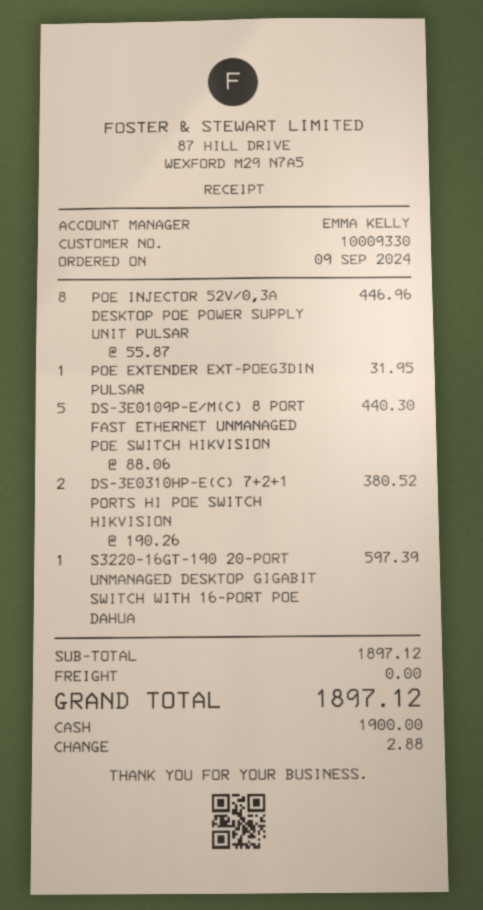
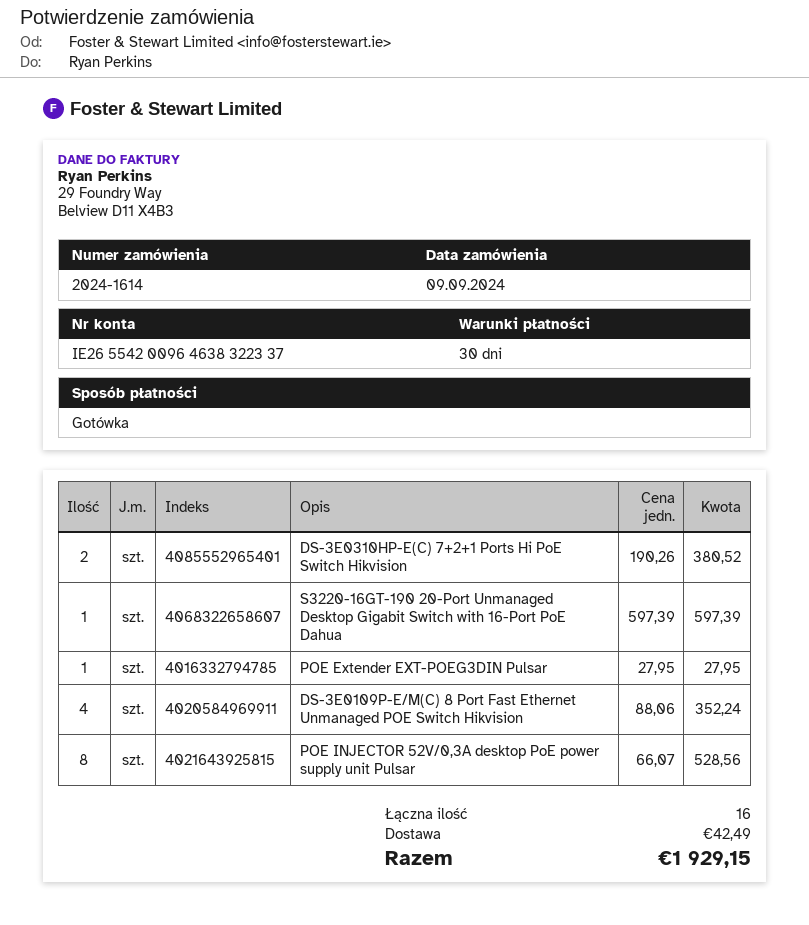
POE INJECTOR 52V/0,3A DESKTOP POE POWER SUPPLY UNIT PULSAR: 8 x 55.87 = 446.96 -> 8 x 66.07 = 528.56
POE EXTENDER EXT-POEG3DIN PULSAR: 1 x 31.95 = 31.95 -> 1 x 27.95 = 27.95
DS-3E0109P-E/M(C) 8 PORT FAST ETHERNET UNMANAGED POE SWITCH HIKVISION: 5 x 88.06 = 440.30 -> 4 x 88.06 = 352.24
shipping: 0.00 -> 42.49
total: 1897.12 -> 1929.15

